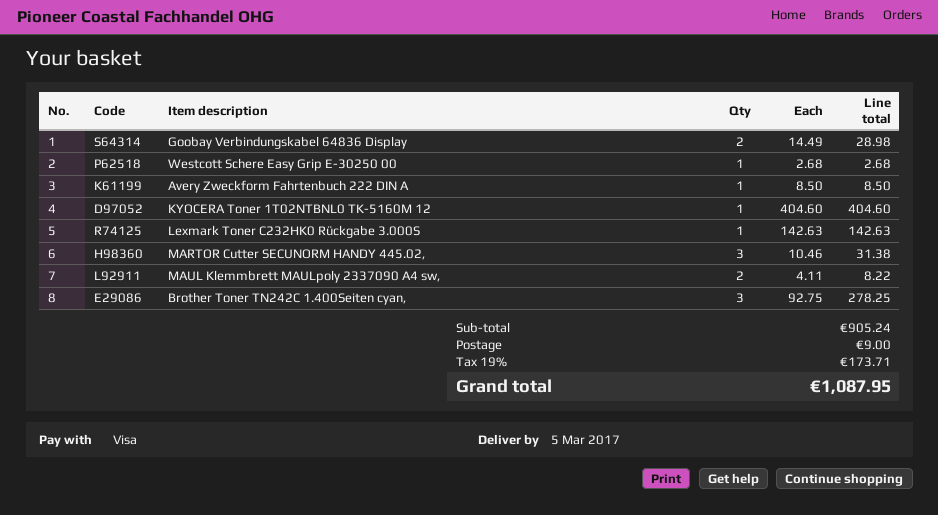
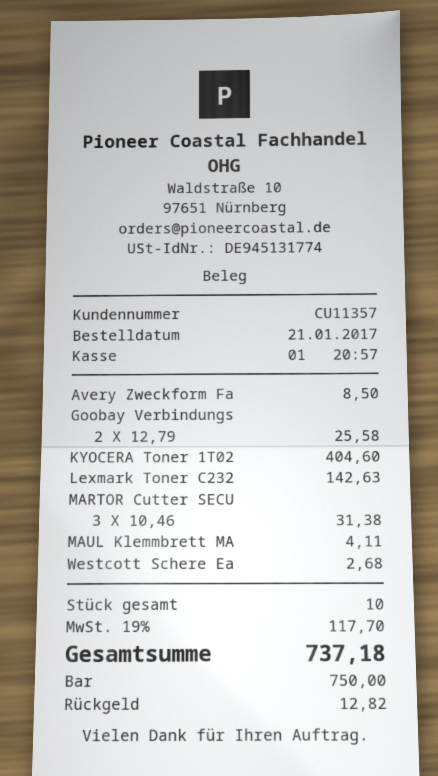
payment method: Visa -> cash
Goobay Verbindungskabel 64836 Display: 2 x 14.49 = 28.98 -> 2 x 12.79 = 25.58
MAUL Klemmbrett MAULpoly 2337090 A4 sw,: 2 x 4.11 = 8.22 -> 1 x 4.11 = 4.11
Brother Toner TN242C 1.400Seiten cyan,: 3 x 92.75 = 278.25 -> none
shipping: 9.00 -> none
tax: 19% = 173.71 -> 19% = 117.70
total: 1087.95 -> 737.18

